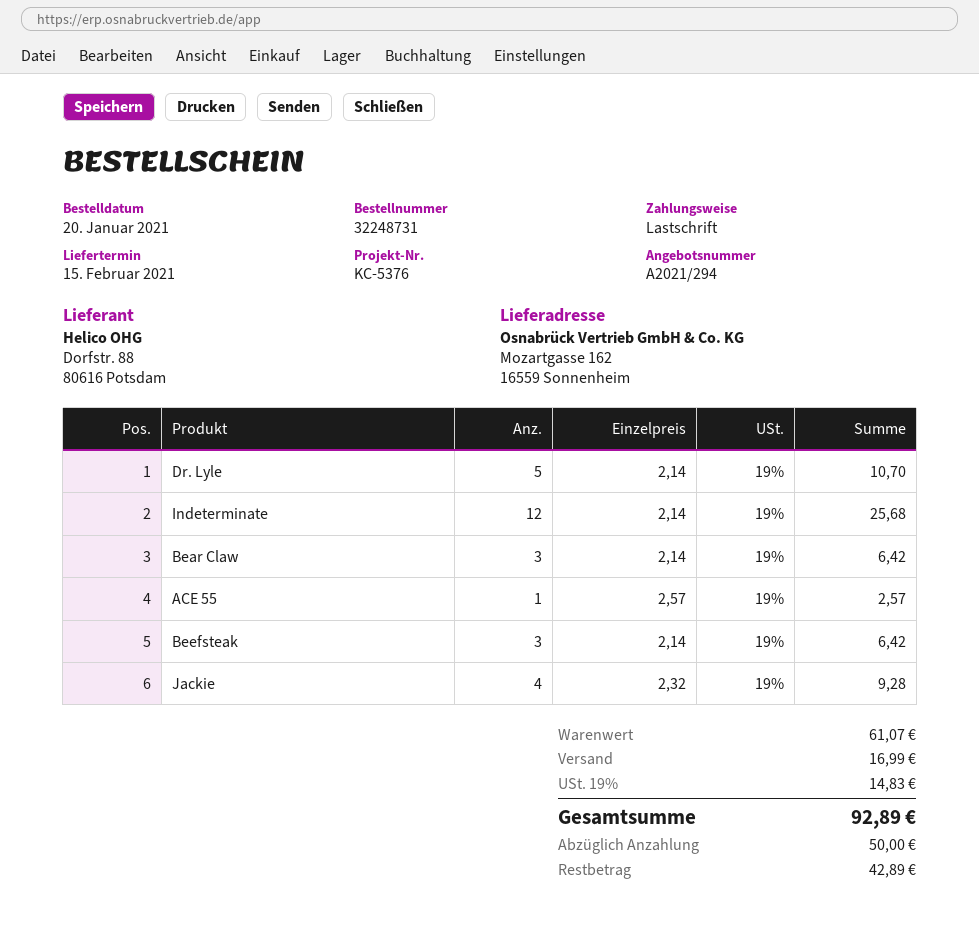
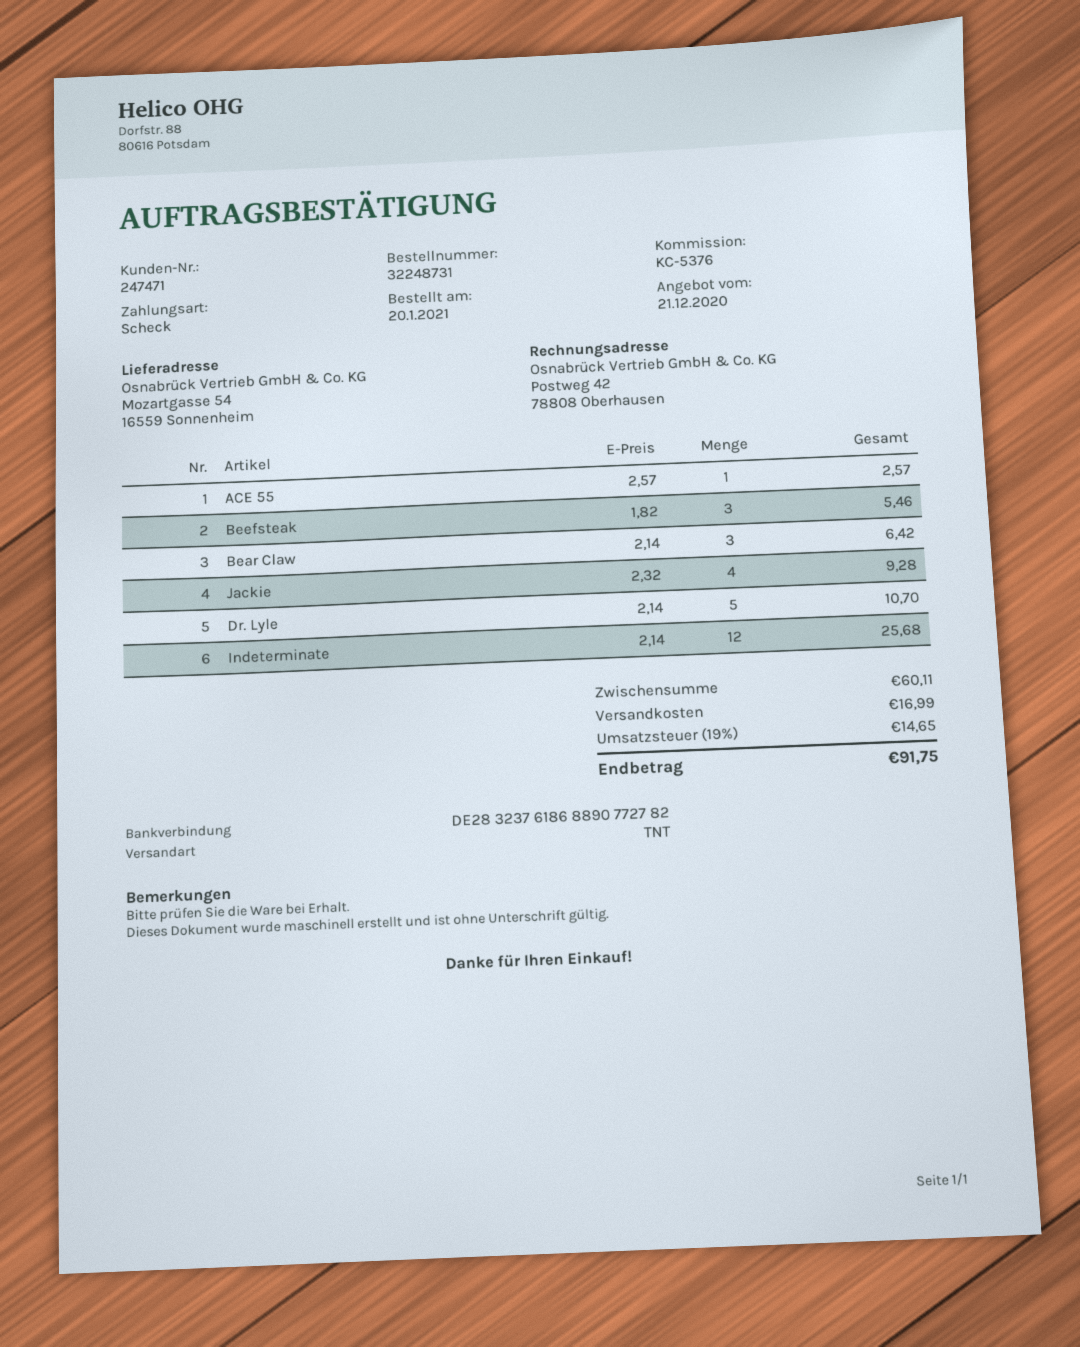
payment method: direct debit -> cheque
ship to: Mozartgasse 162, 16559 Sonnenheim -> Mozartgasse 54, 16559 Sonnenheim
Beefsteak: 3 x 2.14 = 6.42 -> 3 x 1.82 = 5.46
subtotal: 61.07 -> 60.11
tax: 19% = 14.83 -> 19% = 14.65
total: 92.89 -> 91.75

